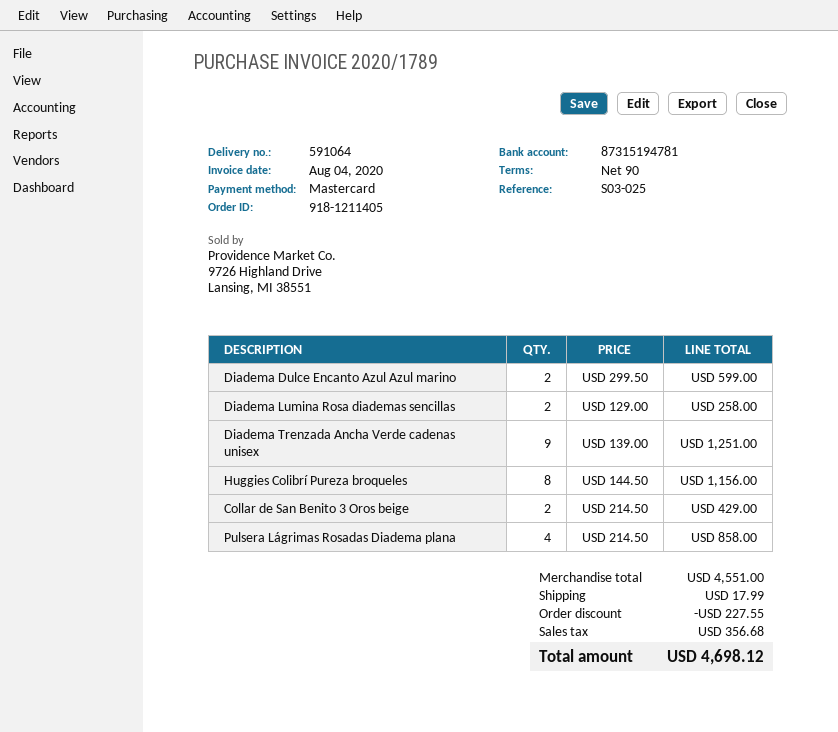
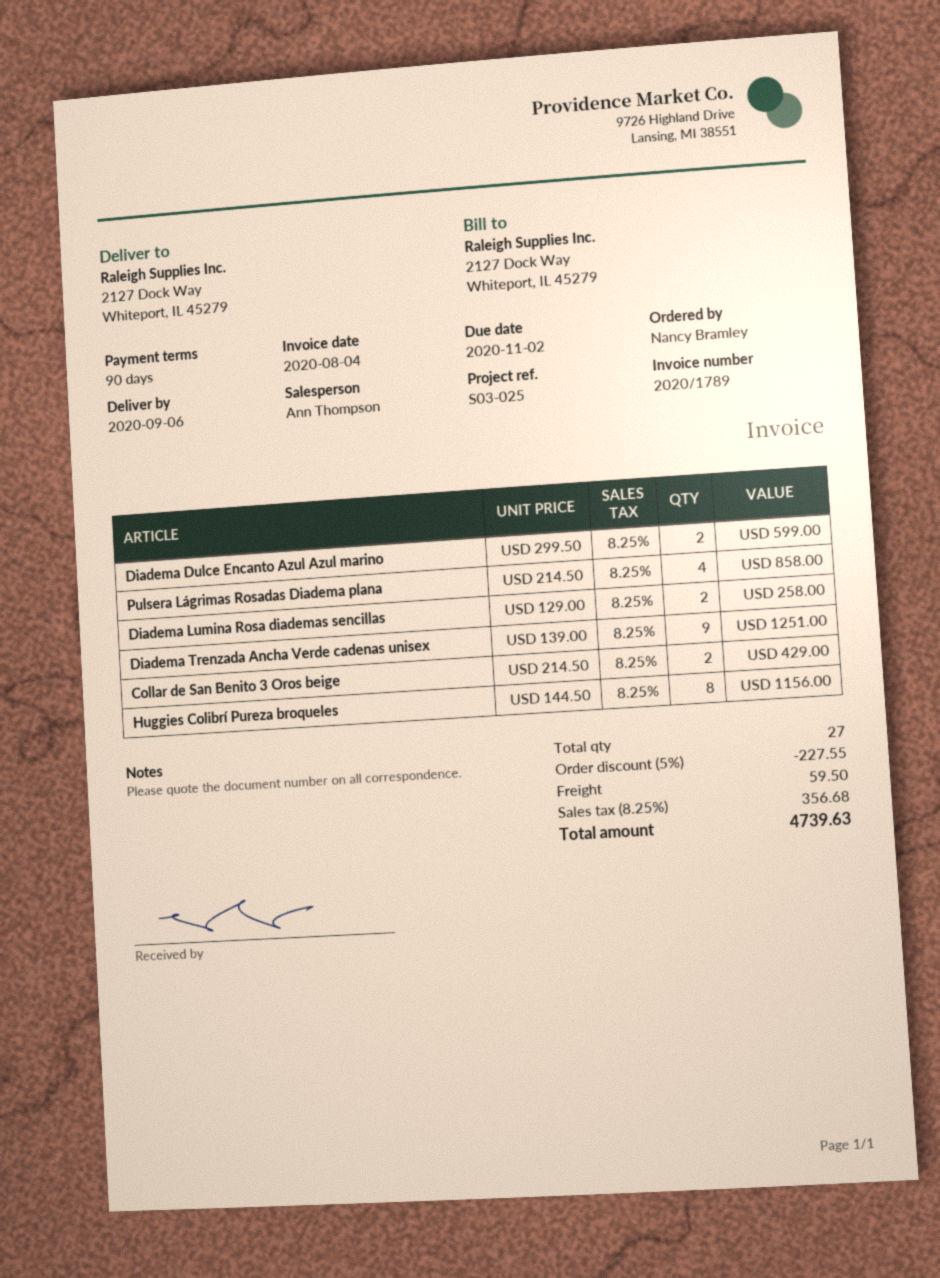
shipping: 17.99 -> 59.50
total: 4698.12 -> 4739.63

